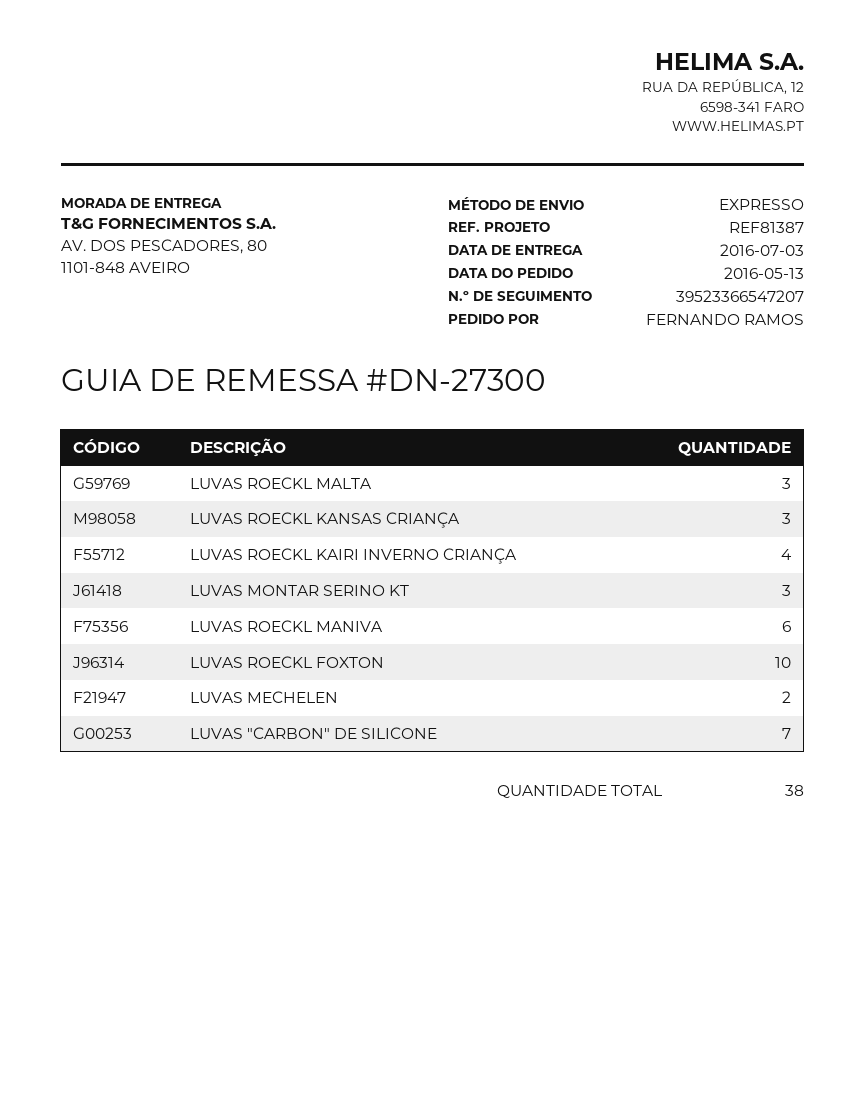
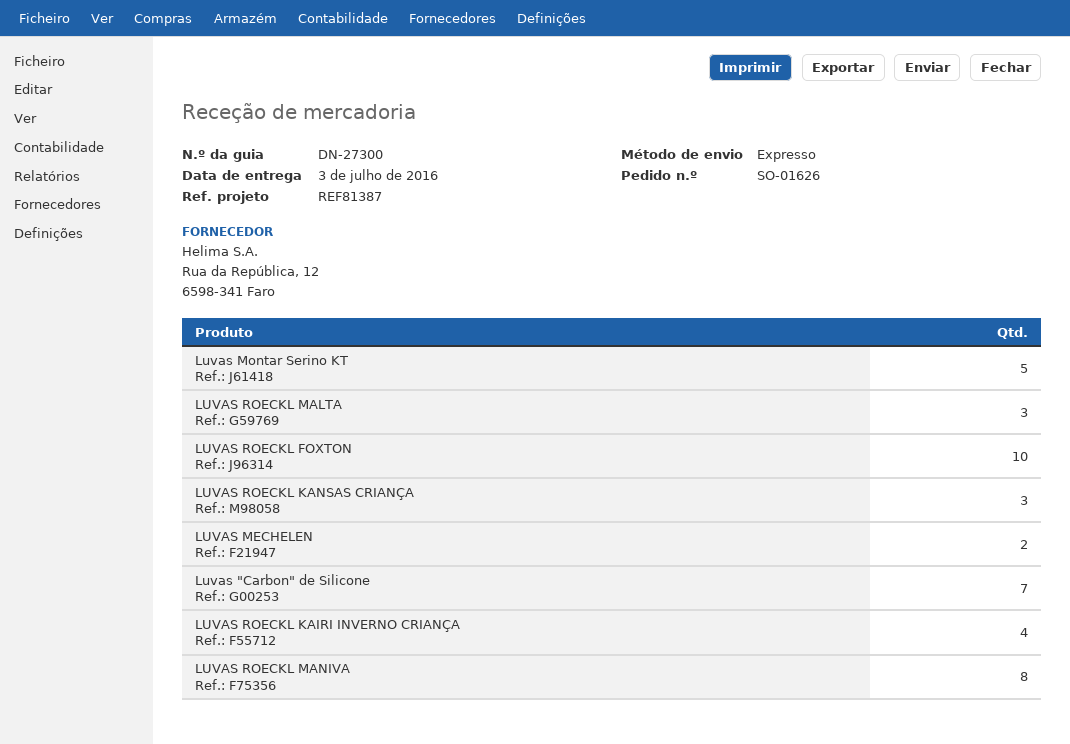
LUVAS MONTAR SERINO KT: 3 -> 5
LUVAS ROECKL MANIVA: 6 -> 8

